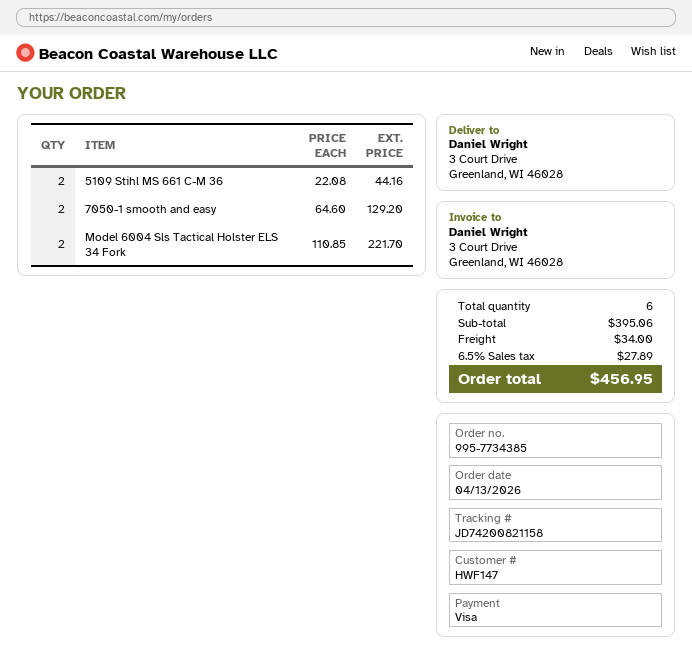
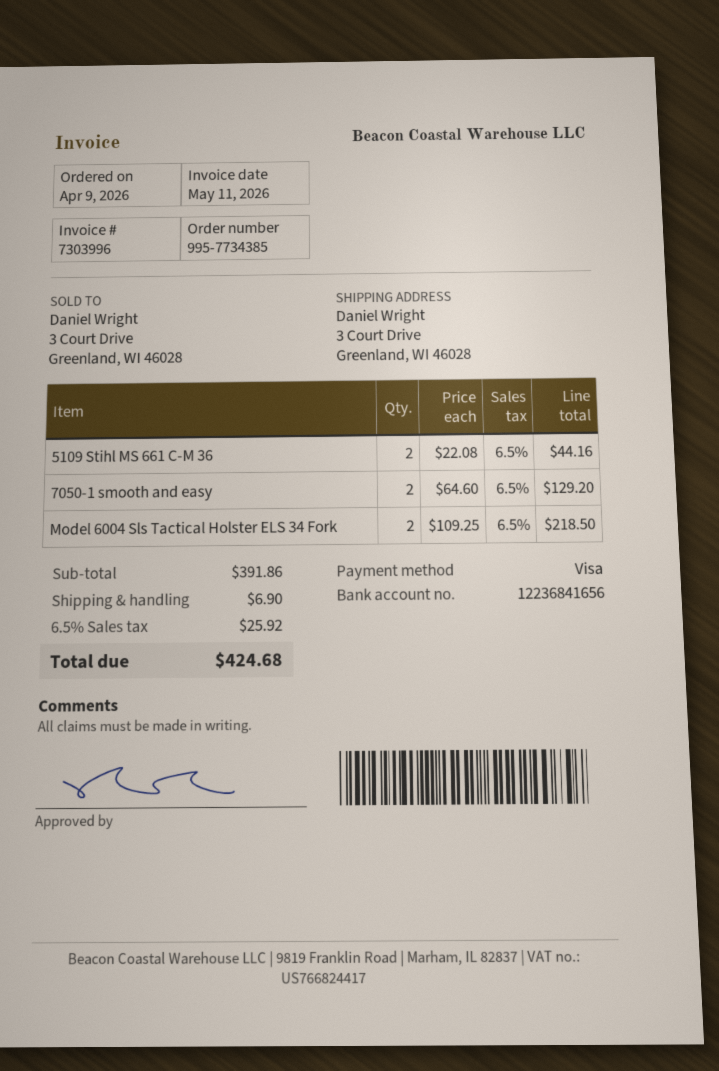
order date: 2026-04-13 -> 2026-04-09
Model 6004 Sls Tactical Holster ELS 34 Fork: 2 x 110.85 = 221.70 -> 2 x 109.25 = 218.50
subtotal: 395.06 -> 391.86
shipping: 34.00 -> 6.90
tax: 6.5% = 27.89 -> 6.5% = 25.92
total: 456.95 -> 424.68

